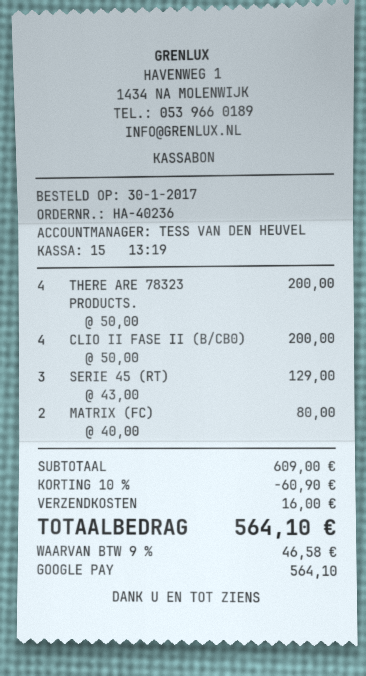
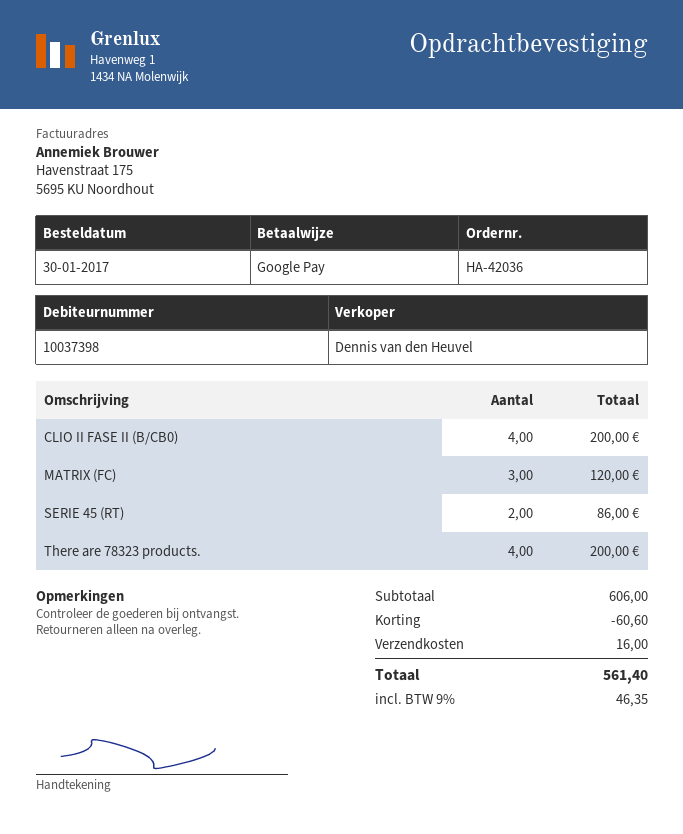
order number: HA-40236 -> HA-42036
sales rep: TESS VAN DEN HEUVEL -> Dennis van den Heuvel
SERIE 45 (RT): 3 for 129.00 -> 2 for 86.00
MATRIX (FC): 2 for 80.00 -> 3 for 120.00
subtotal: 609.00 -> 606.00
discount: 60.90 -> 60.60
tax: 9% = 46.58 -> 9% = 46.35
total: 564.10 -> 561.40

